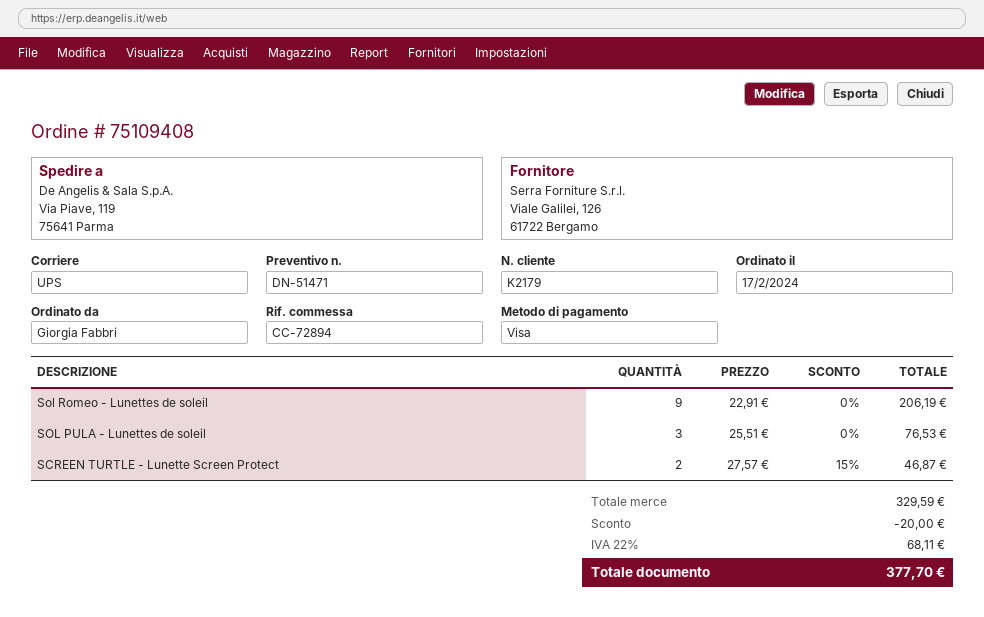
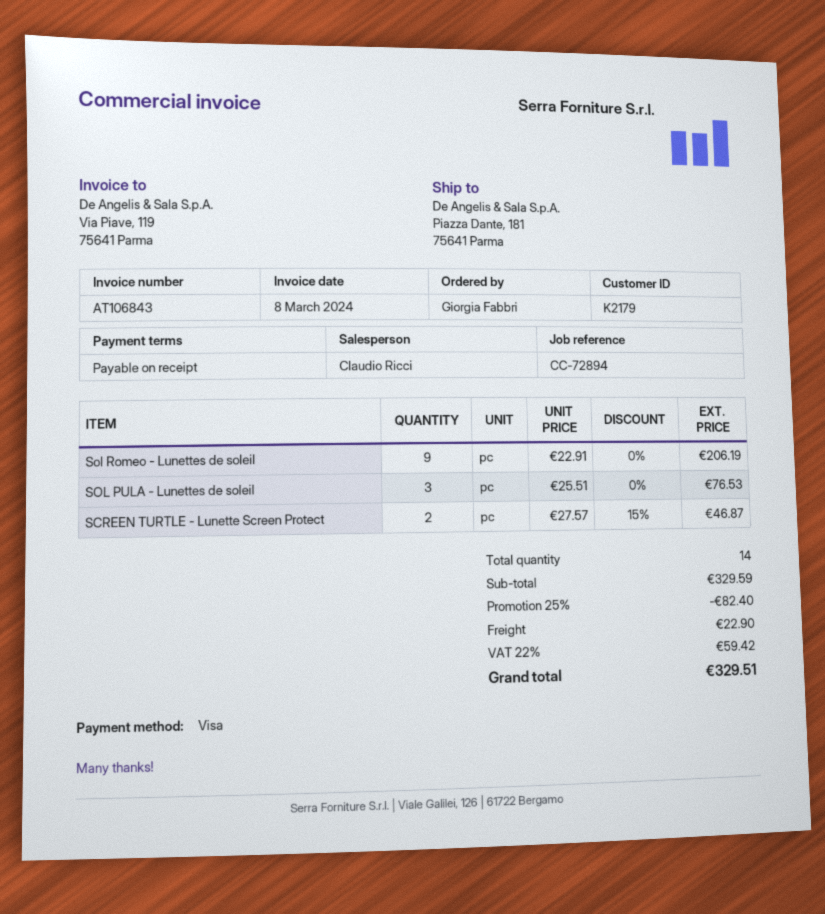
ship to: Via Piave, 119, 75641 Parma -> Piazza Dante, 181, 75641 Parma
discount: 20.00 -> 82.40
shipping: none -> 22.90
tax: 22% = 68.11 -> 22% = 59.42
total: 377.70 -> 329.51

